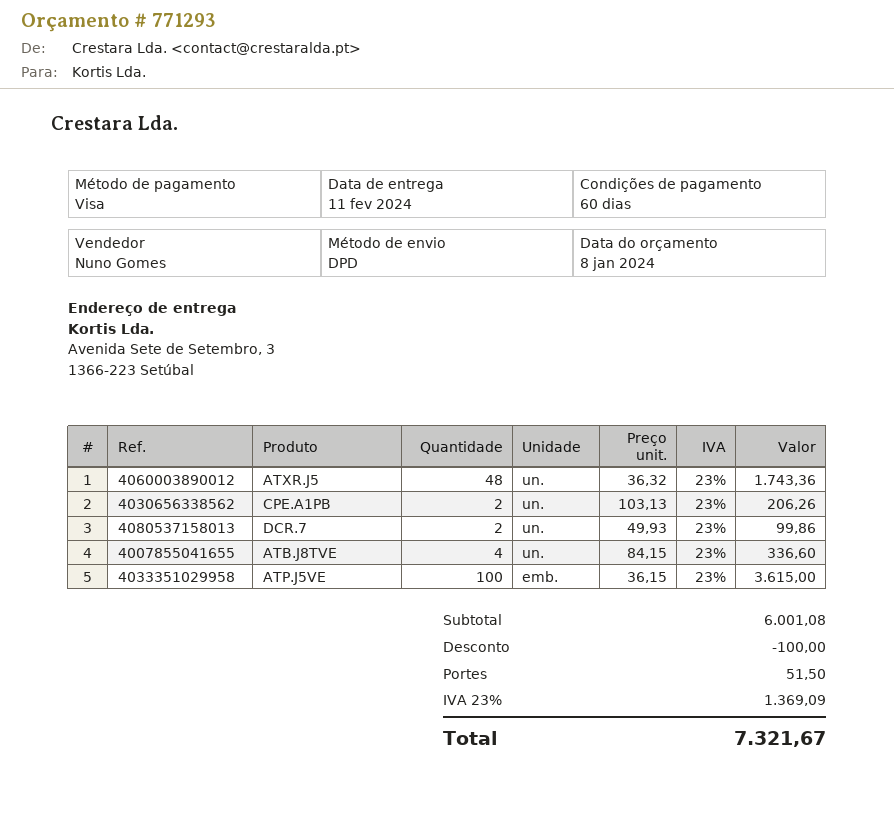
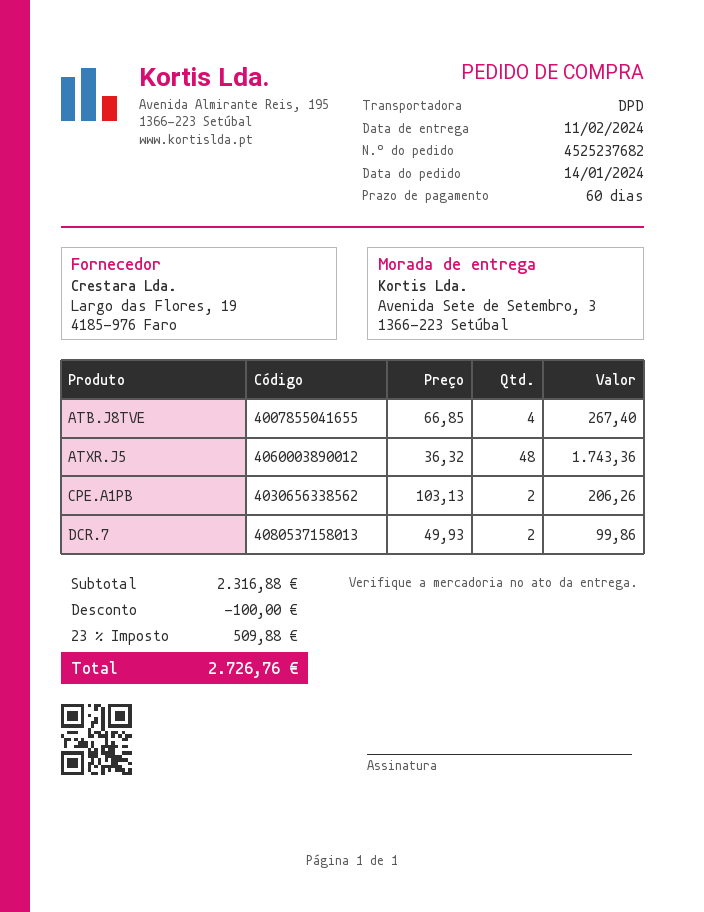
ATB.J8TVE: 4 x 84.15 = 336.60 -> 4 x 66.85 = 267.40
ATP.J5VE: 100 x 36.15 = 3615.00 -> none
subtotal: 6001.08 -> 2316.88
shipping: 51.50 -> none
tax: 23% = 1369.09 -> 23% = 509.88
total: 7321.67 -> 2726.76

